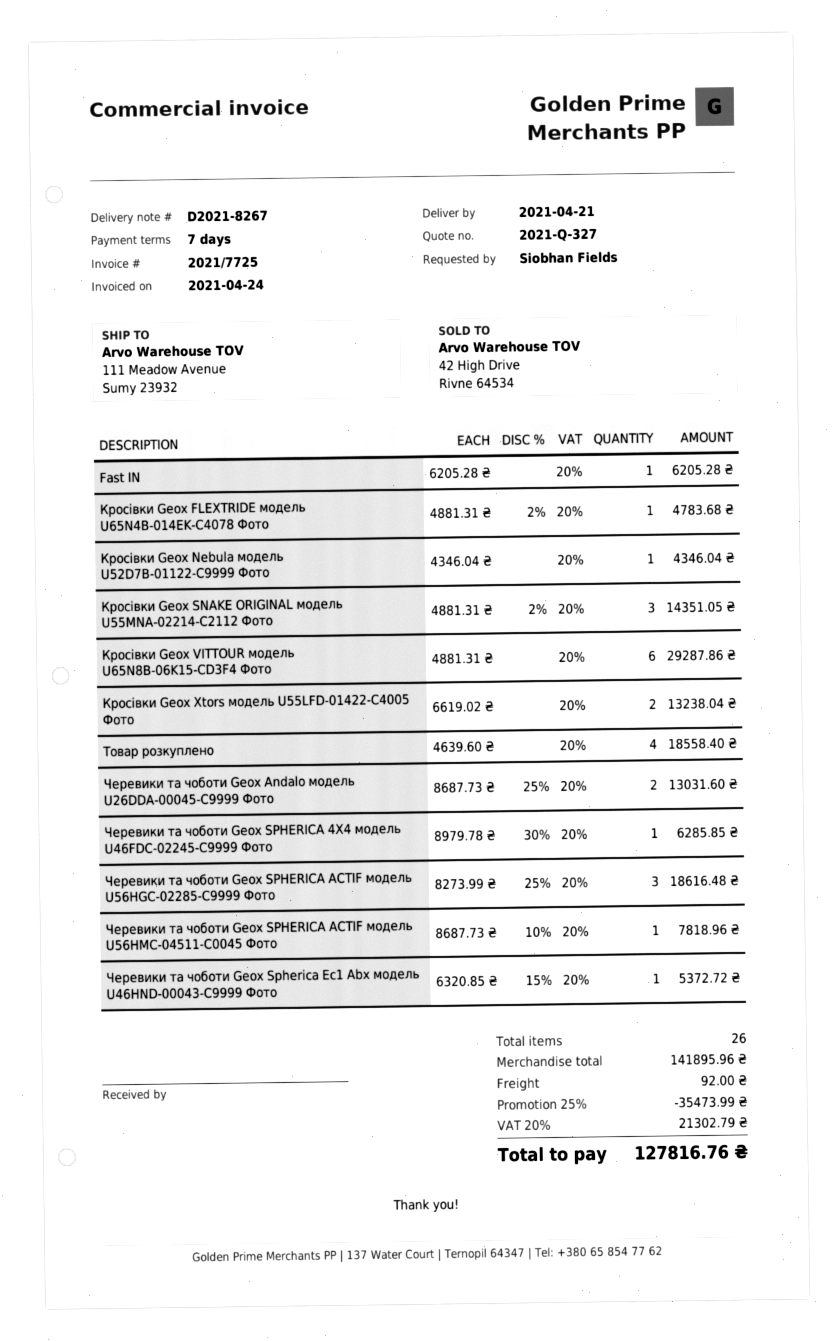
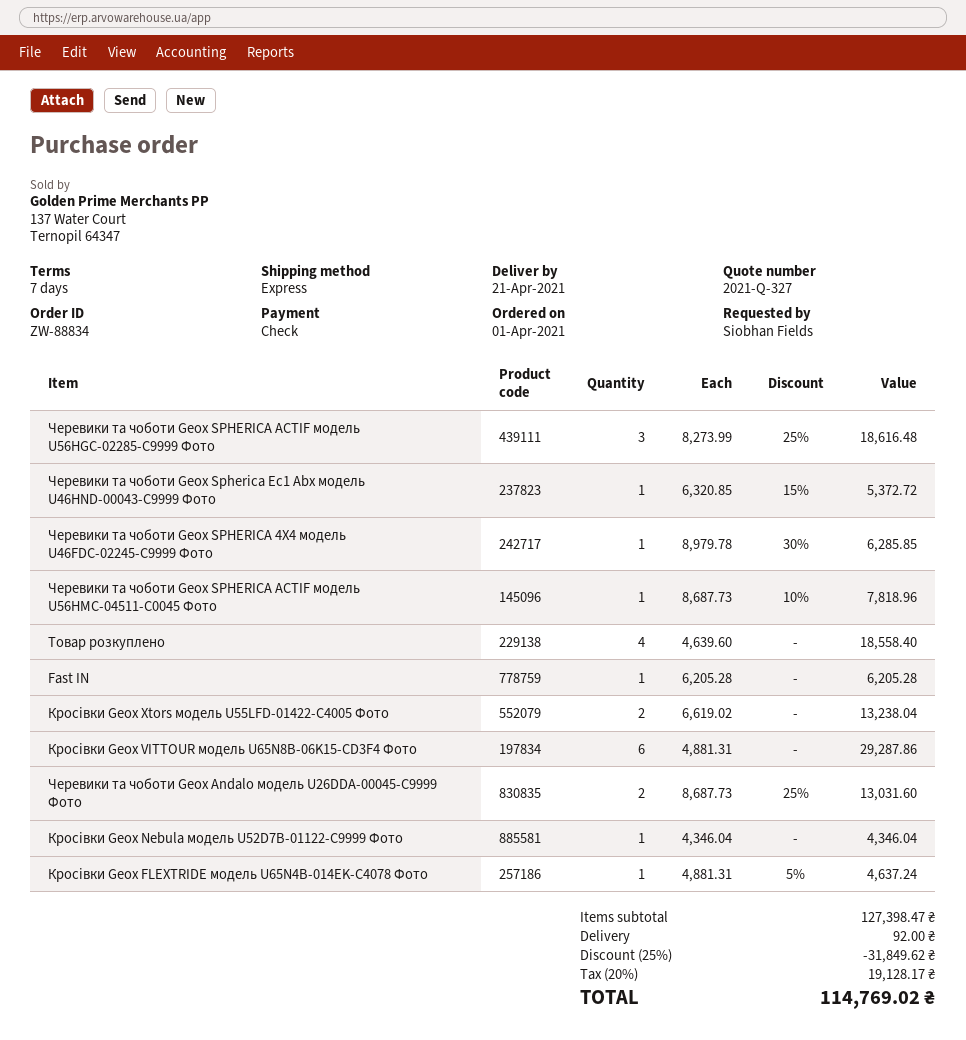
Кросівки Geox FLEXTRIDE модель U65N4B-014EK-C4078 Фото: 1 x 4881.31 - 2% = 4783.68 -> 1 x 4881.31 - 5% = 4637.24
Кросівки Geox SNAKE ORIGINAL модель U55MNA-02214-C2112 Фото: 3 x 4881.31 - 2% = 14351.05 -> none
subtotal: 141895.96 -> 127398.47
discount: 25% = 35473.99 -> 25% = 31849.62
tax: 20% = 21302.79 -> 20% = 19128.17
total: 127816.76 -> 114769.02

